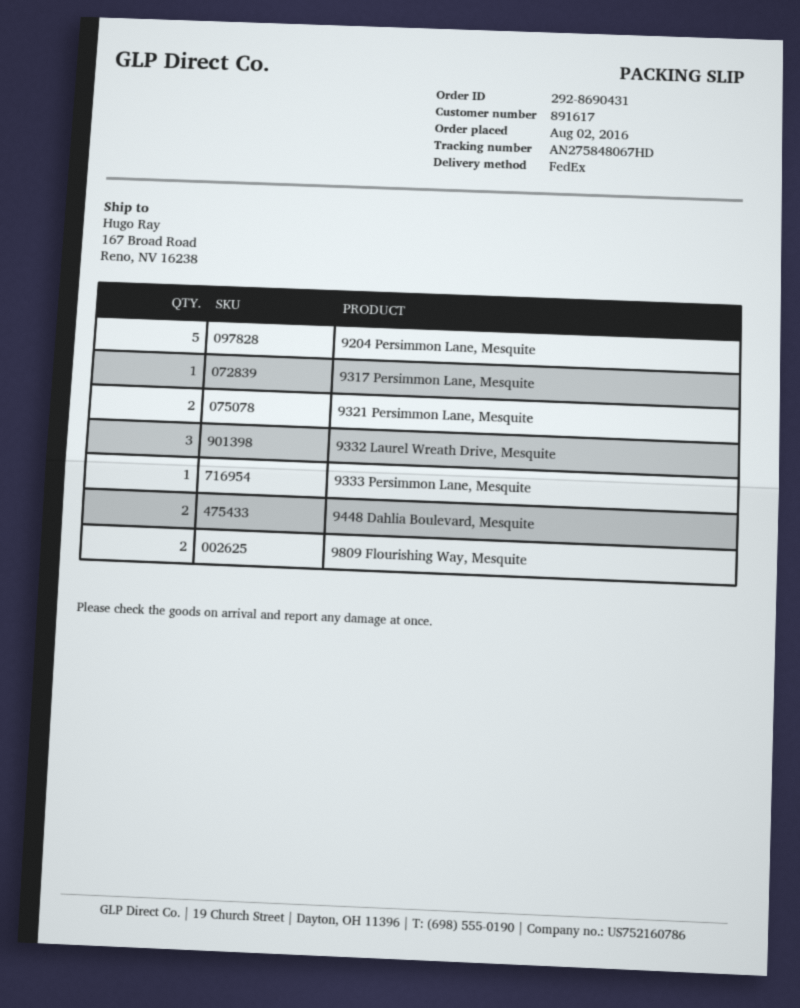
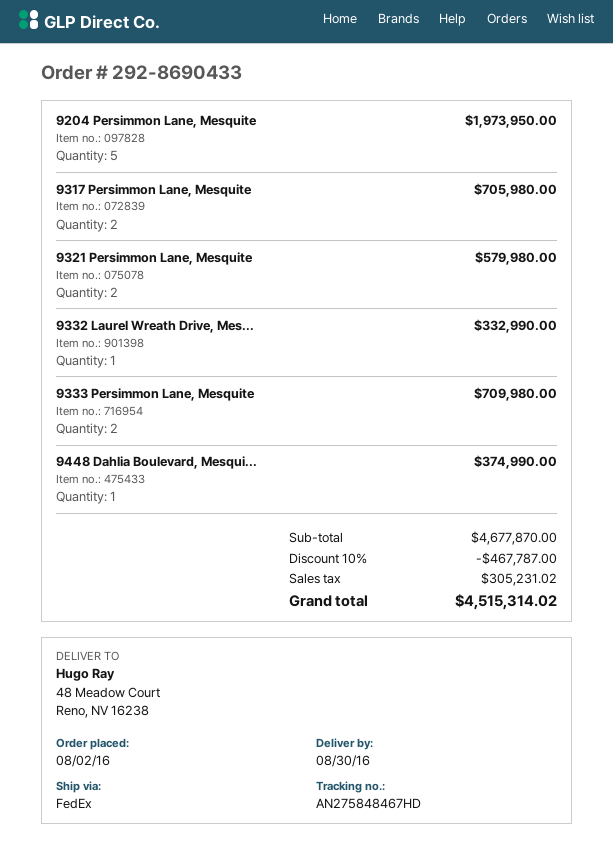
order number: 292-8690431 -> 292-8690433
tracking number: AN275848067HD -> AN275848467HD
ship to: 167 Broad Road, Reno, NV 16238 -> 48 Meadow Court, Reno, NV 16238
9317 Persimmon Lane, Mesquite: 1 -> 2
9332 Laurel Wreath Drive, Mesquite: 3 -> 1
9333 Persimmon Lane, Mesquite: 1 -> 2
9448 Dahlia Boulevard, Mesquite: 2 -> 1
9809 Flourishing Way, Mesquite: 2 -> none

